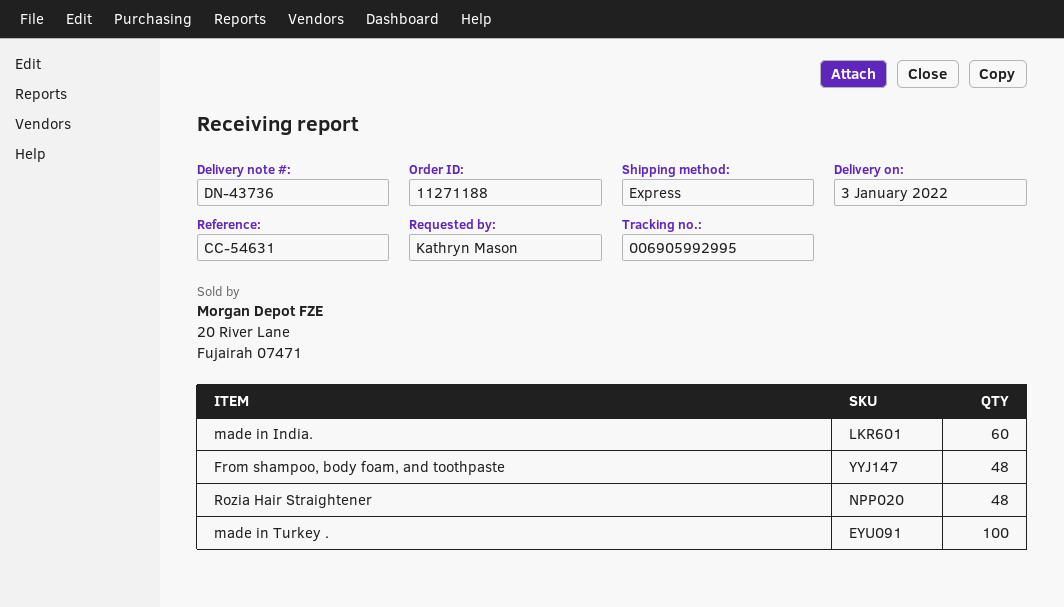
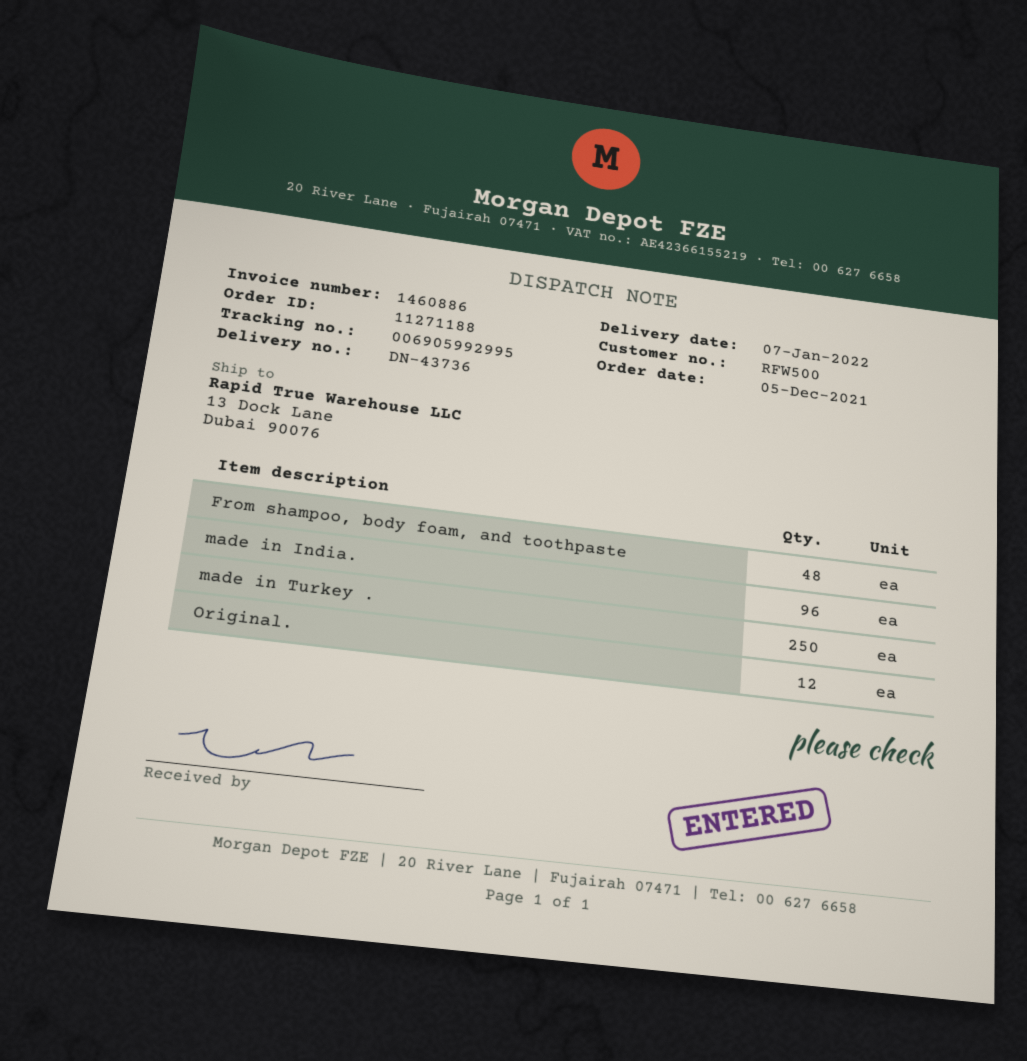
delivery date: 2022-01-03 -> 2022-01-07
made in India.: 60 -> 96
Rozia Hair Straightener: 48 -> none
made in Turkey .: 100 -> 250
Original.: none -> 12

